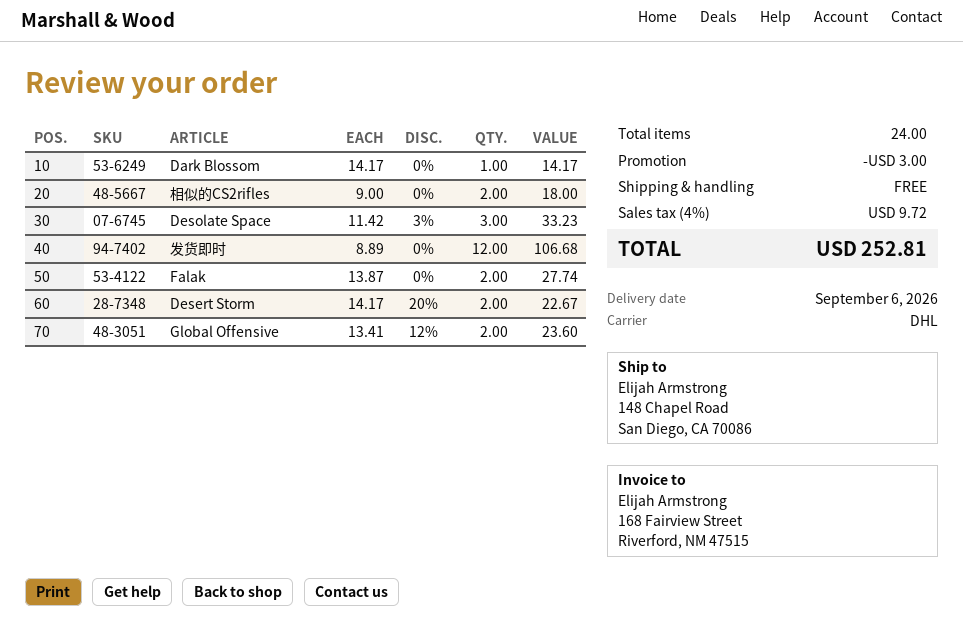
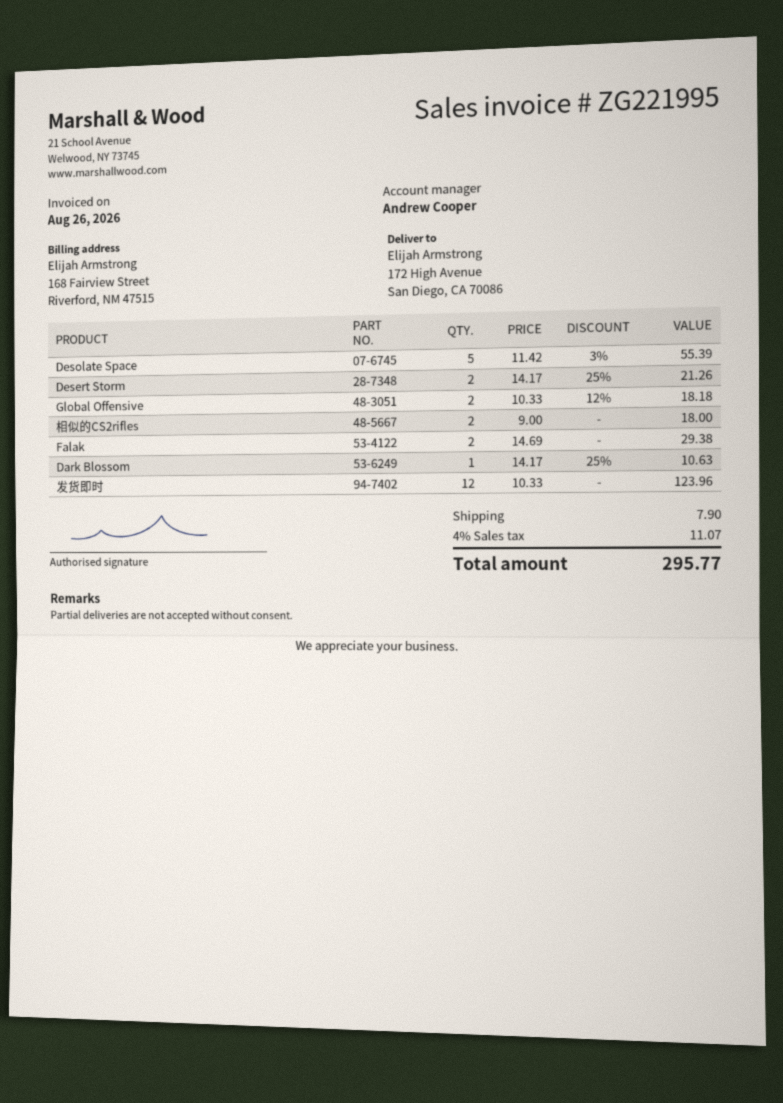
ship to: 148 Chapel Road, San Diego, CA 70086 -> 172 High Avenue, San Diego, CA 70086
Dark Blossom: 1 x 14.17 = 14.17 -> 1 x 14.17 - 25% = 10.63
Desolate Space: 3 x 11.42 - 3% = 33.23 -> 5 x 11.42 - 3% = 55.39
发货即时: 12 x 8.89 = 106.68 -> 12 x 10.33 = 123.96
Falak: 2 x 13.87 = 27.74 -> 2 x 14.69 = 29.38
Desert Storm: 2 x 14.17 - 20% = 22.67 -> 2 x 14.17 - 25% = 21.26
Global Offensive: 2 x 13.41 - 12% = 23.60 -> 2 x 10.33 - 12% = 18.18
discount: 3.00 -> none
shipping: 0.00 -> 7.90
tax: 4% = 9.72 -> 4% = 11.07
total: 252.81 -> 295.77

